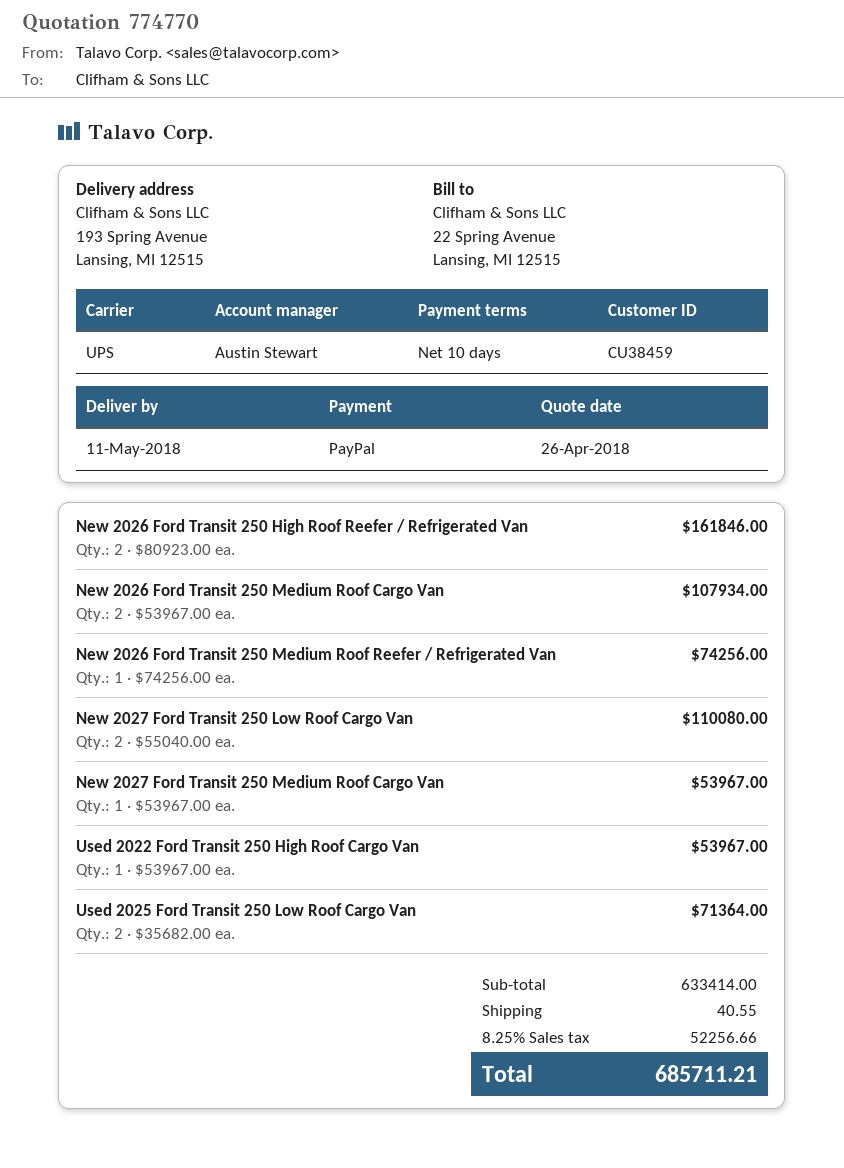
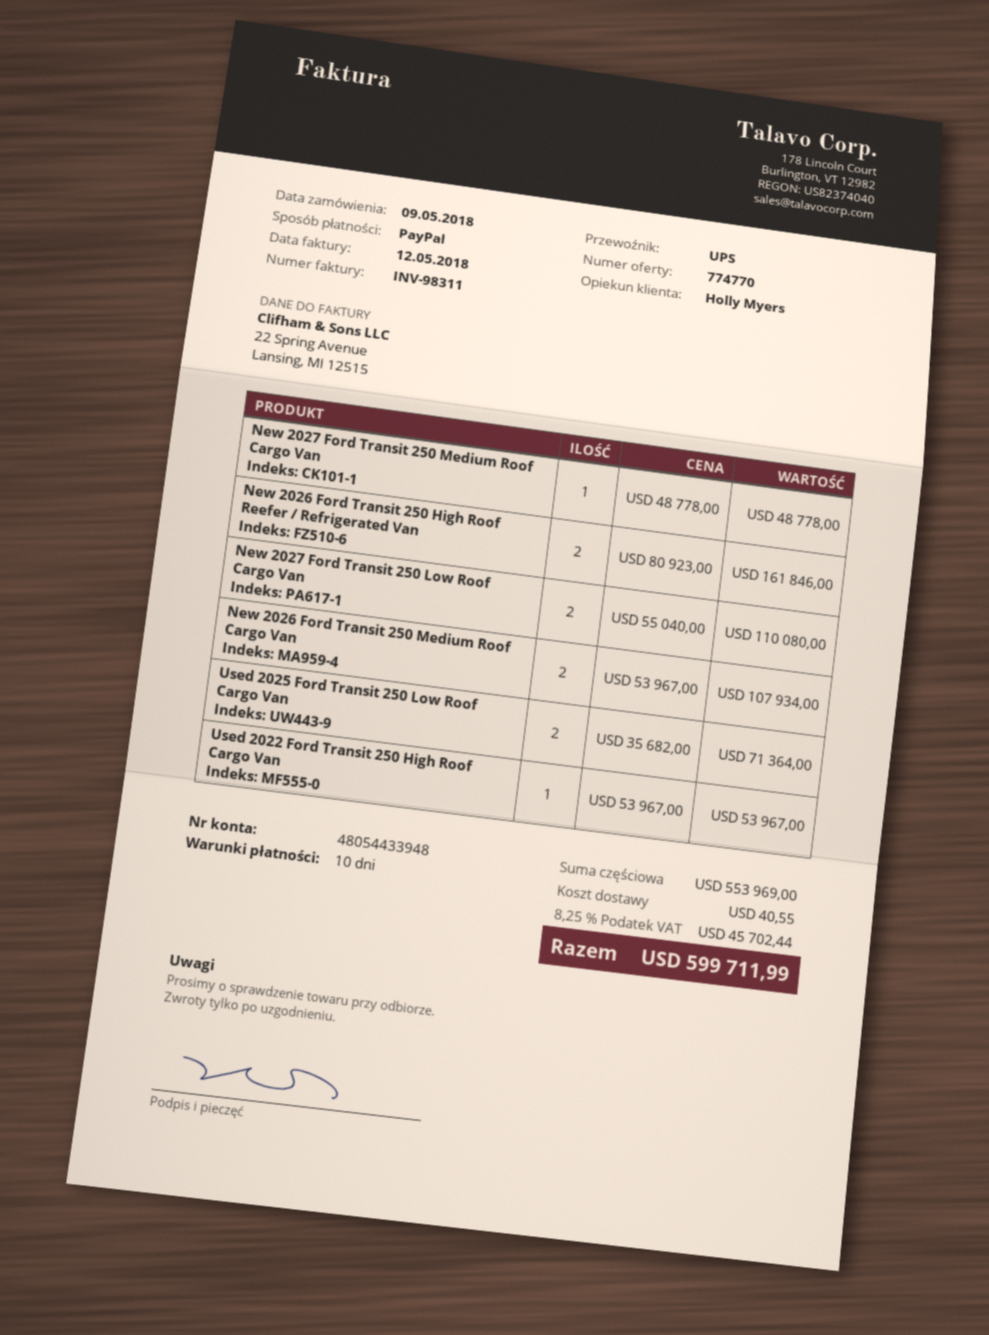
sales rep: Austin Stewart -> Holly Myers
New 2026 Ford Transit 250 Medium Roof Reefer / Refrigerated Van: 1 x 74256.00 = 74256.00 -> none
New 2027 Ford Transit 250 Medium Roof Cargo Van: 1 x 53967.00 = 53967.00 -> 1 x 48778.00 = 48778.00
subtotal: 633414.00 -> 553969.00
tax: 8.25% = 52256.66 -> 8.25% = 45702.44
total: 685711.21 -> 599711.99

